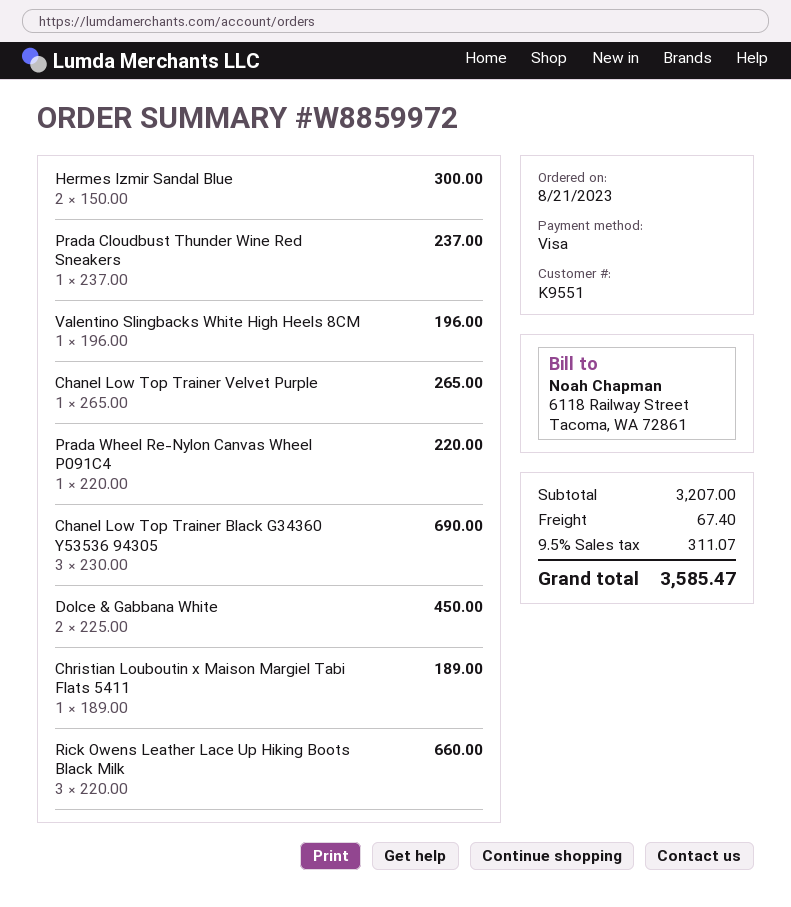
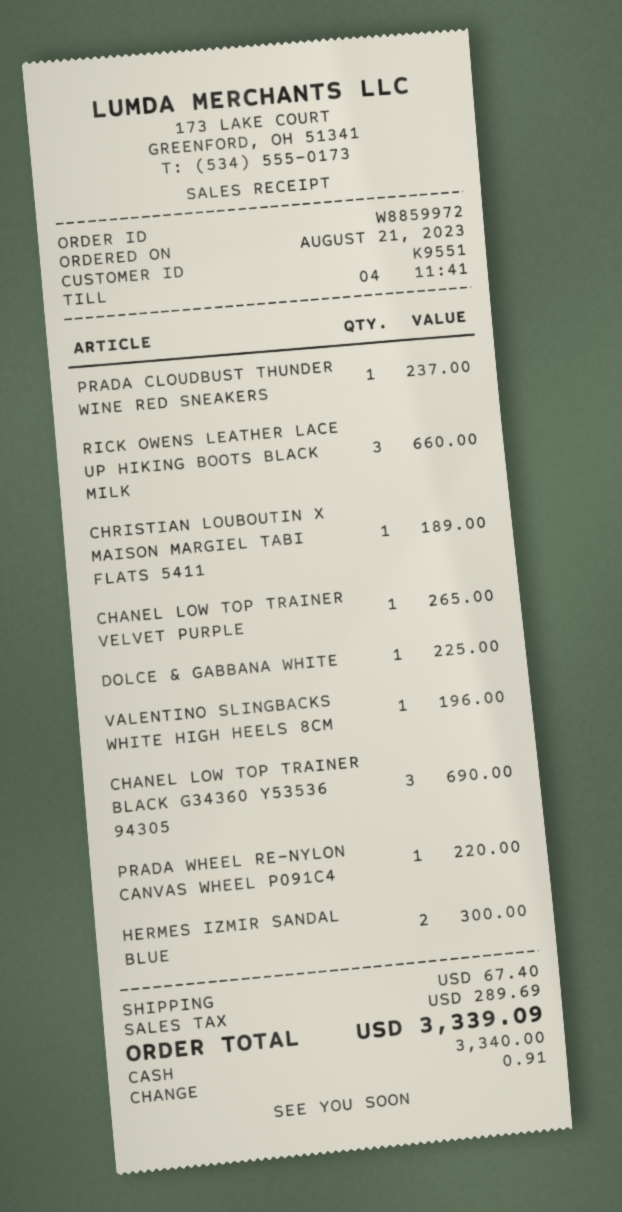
payment method: Visa -> cash
Dolce & Gabbana White: 2 for 450.00 -> 1 for 225.00
tax: 311.07 -> 289.69
total: 3585.47 -> 3339.09

